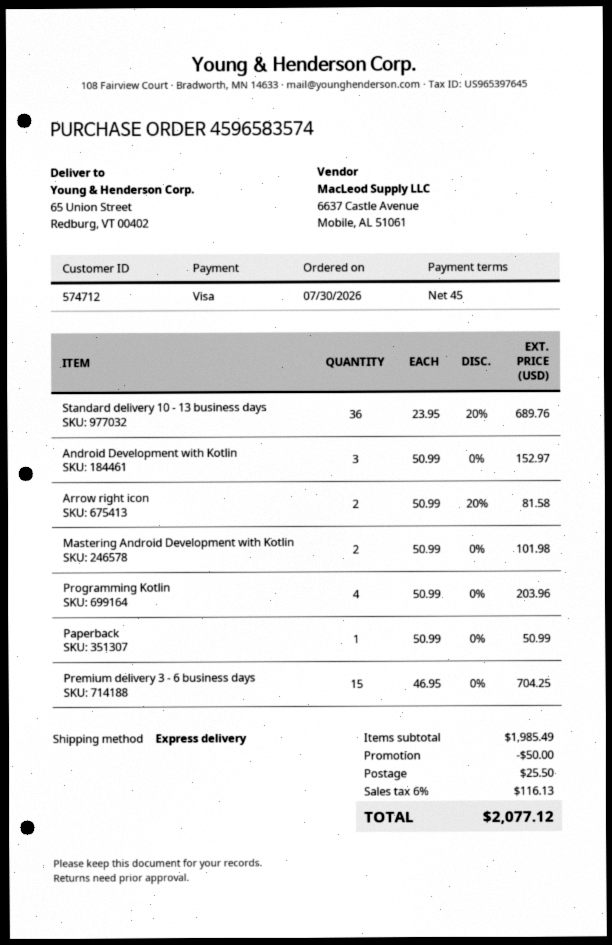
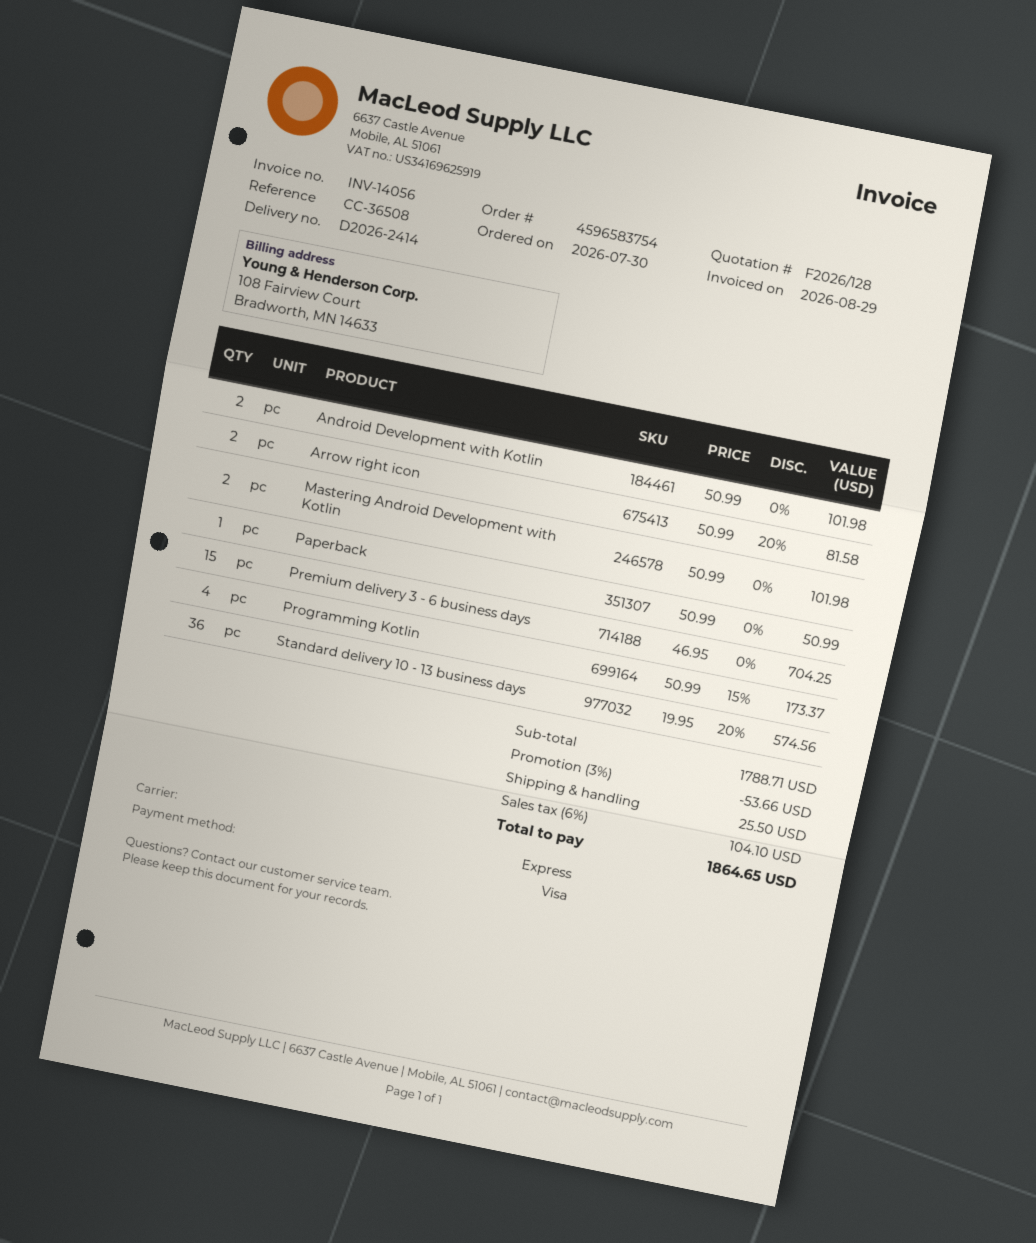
order number: 4596583574 -> 4596583754
Standard delivery 10 - 13 business days: 36 x 23.95 - 20% = 689.76 -> 36 x 19.95 - 20% = 574.56
Android Development with Kotlin: 3 x 50.99 = 152.97 -> 2 x 50.99 = 101.98
Programming Kotlin: 4 x 50.99 = 203.96 -> 4 x 50.99 - 15% = 173.37
subtotal: 1985.49 -> 1788.71
discount: 50.00 -> 53.66
tax: 6% = 116.13 -> 6% = 104.10
total: 2077.12 -> 1864.65

